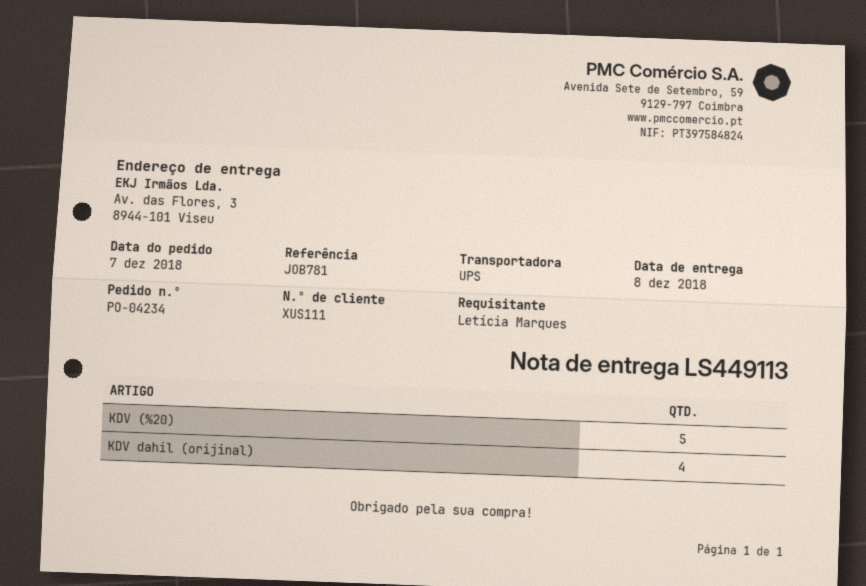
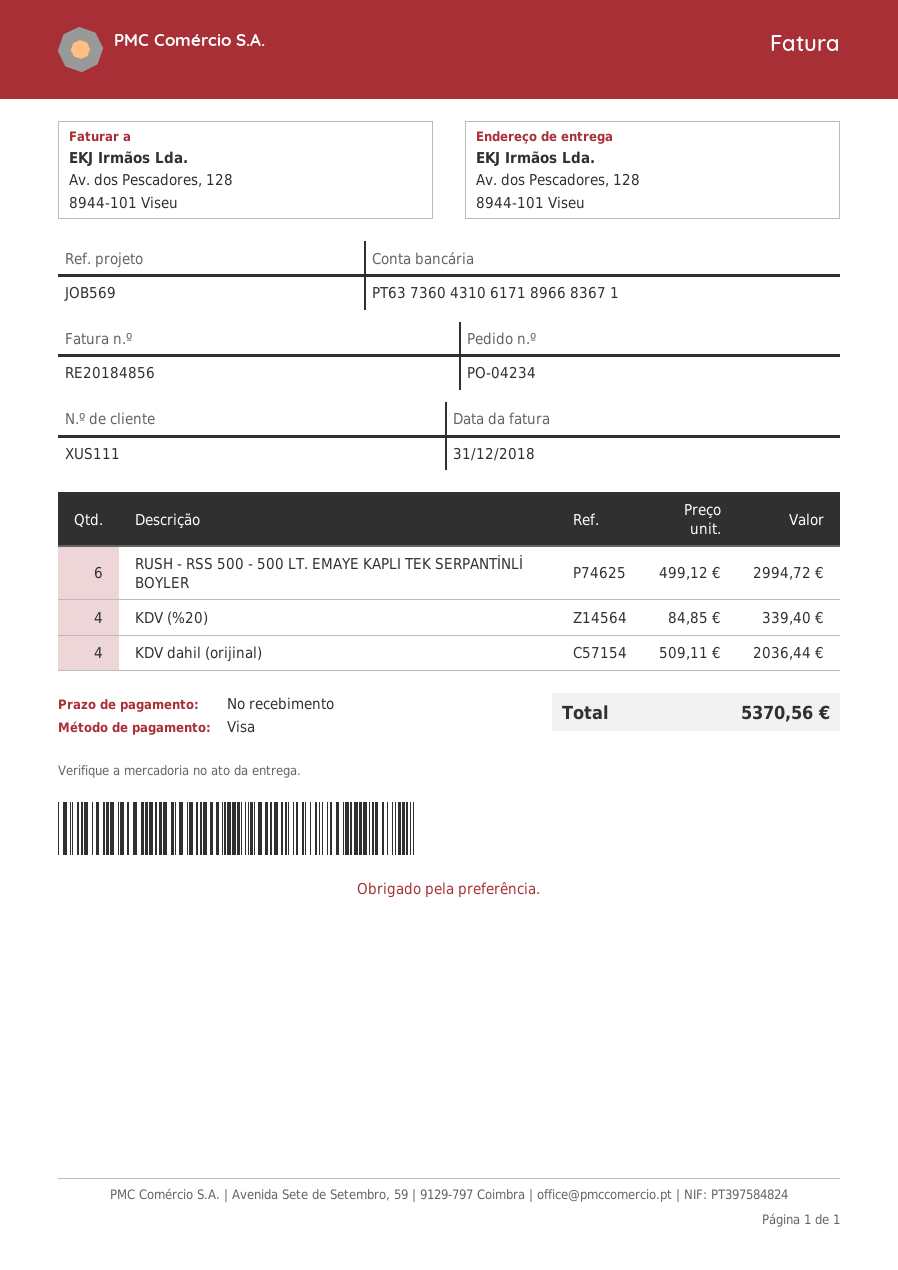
reference: JOB781 -> JOB569
ship to: Av. das Flores, 3, 8944-101 Viseu -> Av. dos Pescadores, 128, 8944-101 Viseu
KDV (%20): 5 -> 4
RUSH - RSS 500 - 500 LT. EMAYE KAPLI TEK SERPANTİNLİ BOYLER: none -> 6

